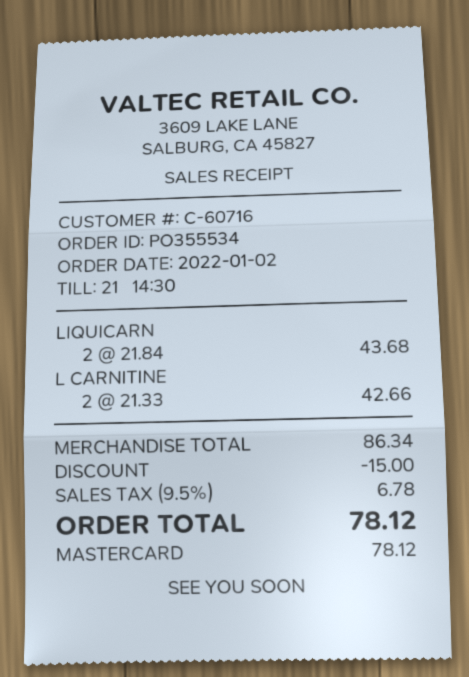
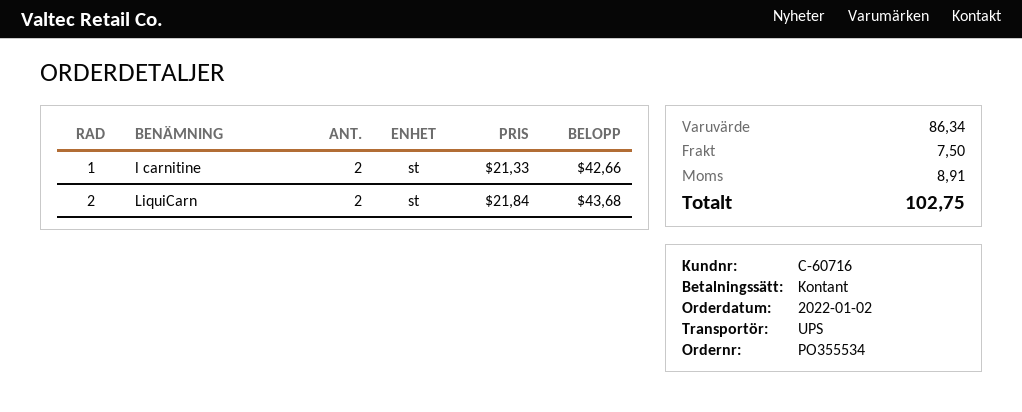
payment method: Mastercard -> cash
discount: 15.00 -> none
shipping: none -> 7.50
tax: 6.78 -> 8.91
total: 78.12 -> 102.75

